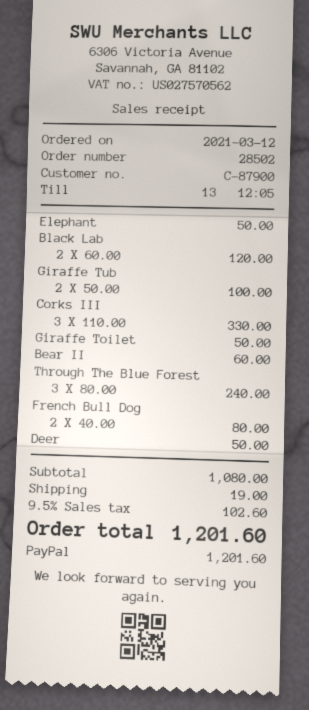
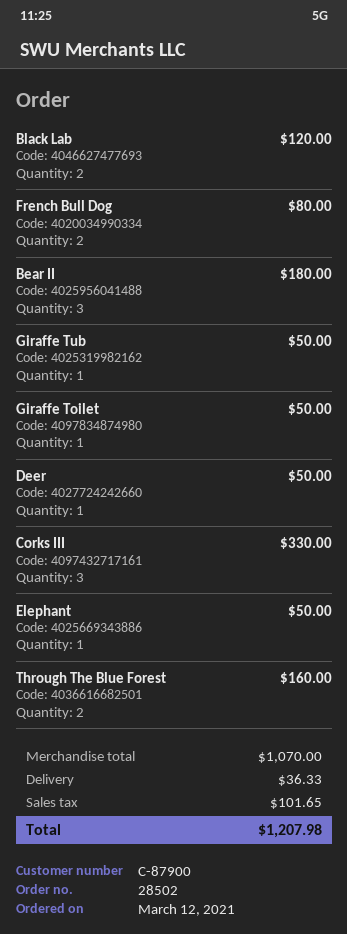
Giraffe Tub: 2 for 100.00 -> 1 for 50.00
Bear II: 1 for 60.00 -> 3 for 180.00
Through The Blue Forest: 3 for 240.00 -> 2 for 160.00
subtotal: 1080.00 -> 1070.00
shipping: 19.00 -> 36.33
tax: 102.60 -> 101.65
total: 1201.60 -> 1207.98

